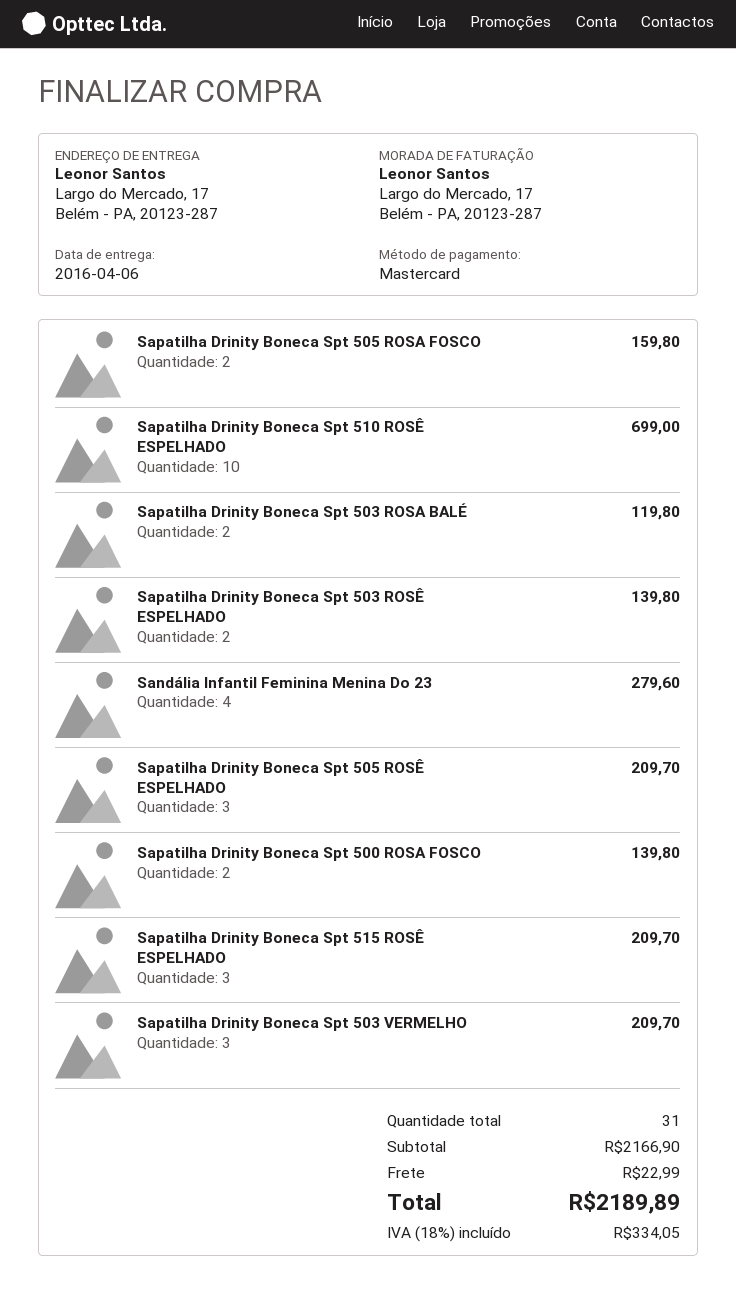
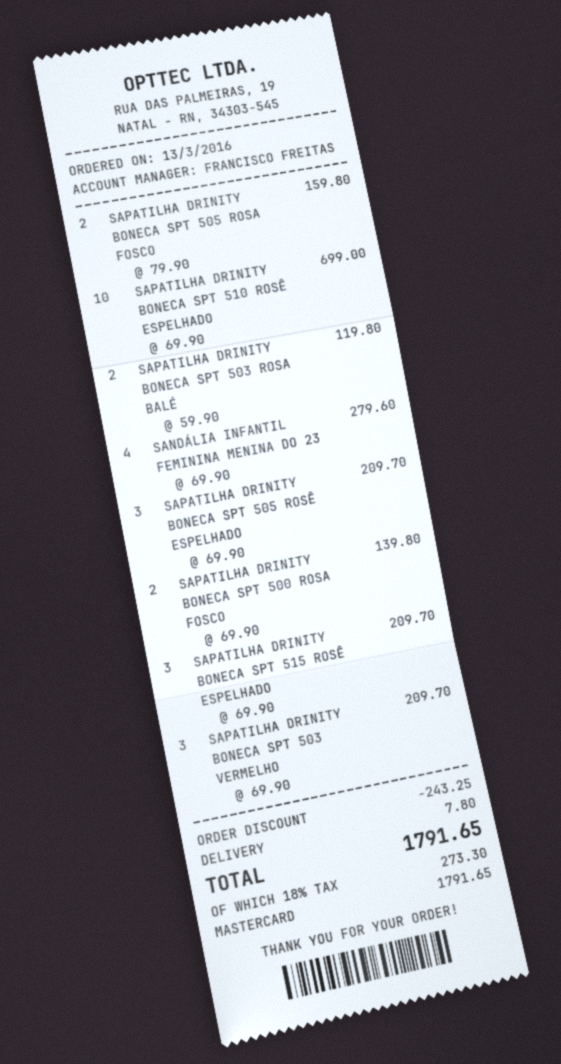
Sapatilha Drinity Boneca Spt 503 ROSÊ ESPELHADO: 2 for 139.80 -> none
discount: none -> 243.25
shipping: 22.99 -> 7.80
tax: 18% = 334.05 -> 18% = 273.30
total: 2189.89 -> 1791.65

